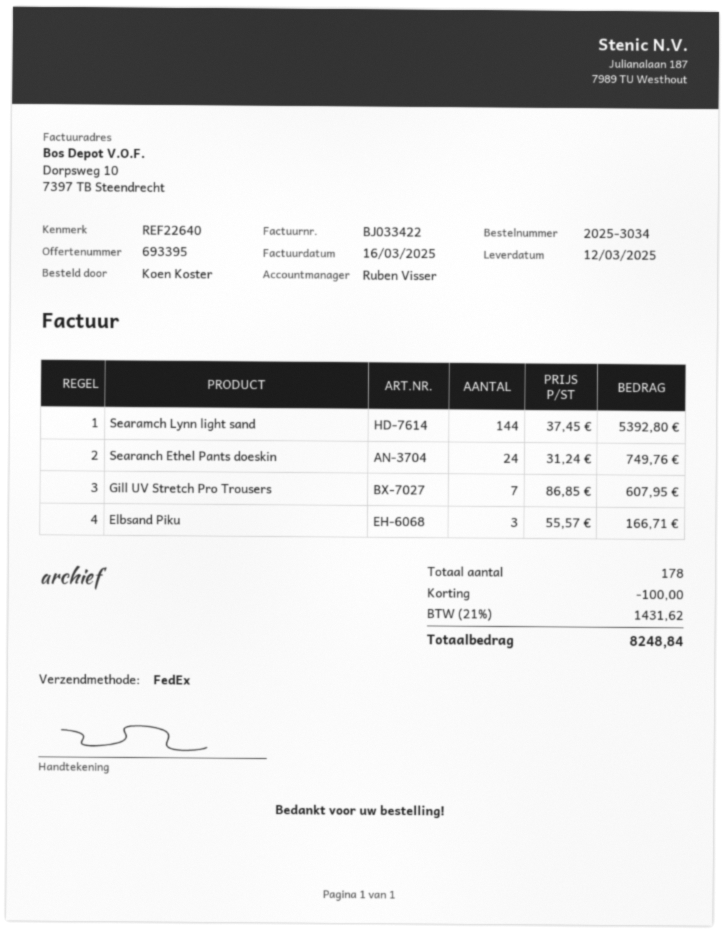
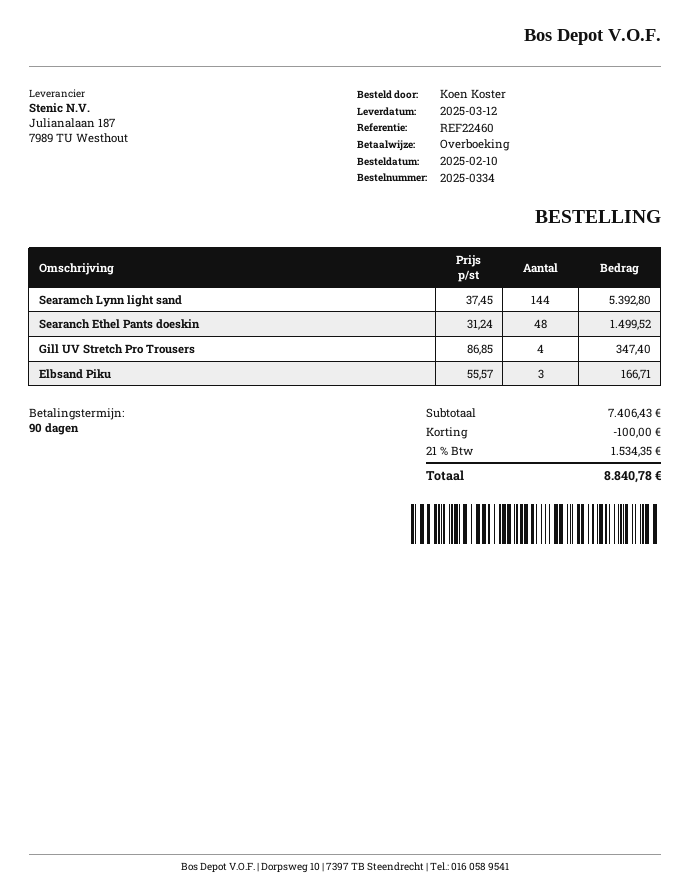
order number: 2025-3034 -> 2025-0334
reference: REF22640 -> REF22460
Searanch Ethel Pants doeskin: 24 x 31.24 = 749.76 -> 48 x 31.24 = 1499.52
Gill UV Stretch Pro Trousers: 7 x 86.85 = 607.95 -> 4 x 86.85 = 347.40
tax: 21% = 1431.62 -> 21% = 1534.35
total: 8248.84 -> 8840.78

